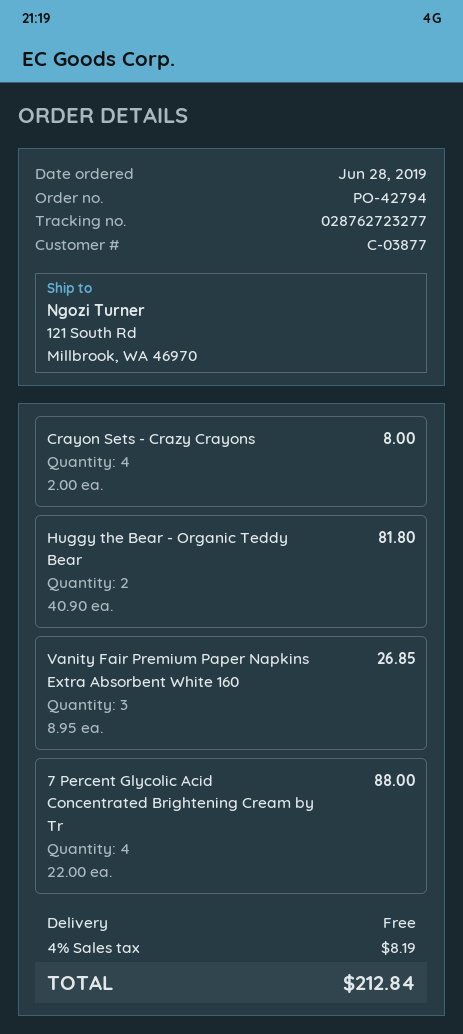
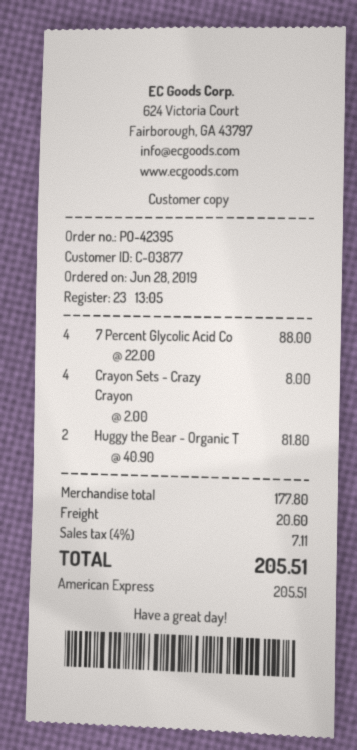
order number: PO-42794 -> PO-42395
Vanity Fair Premium Paper Napkins Extra Absorbent White 160: 3 x 8.95 = 26.85 -> none
shipping: 0.00 -> 20.60
tax: 4% = 8.19 -> 4% = 7.11
total: 212.84 -> 205.51

